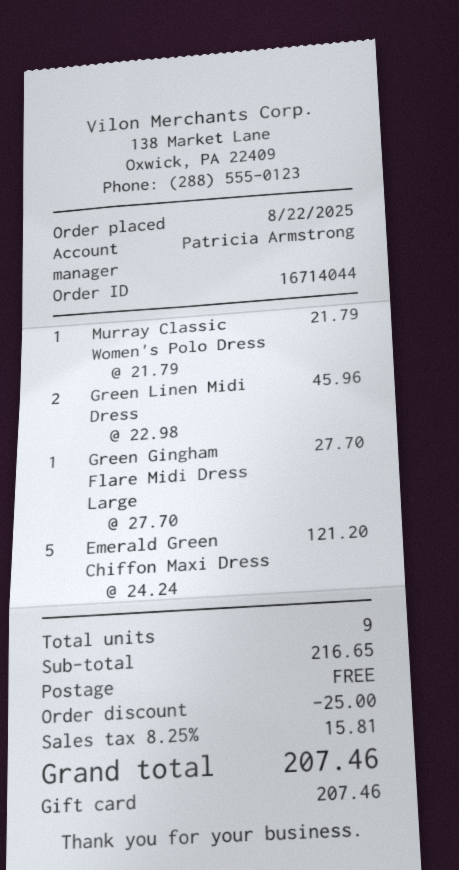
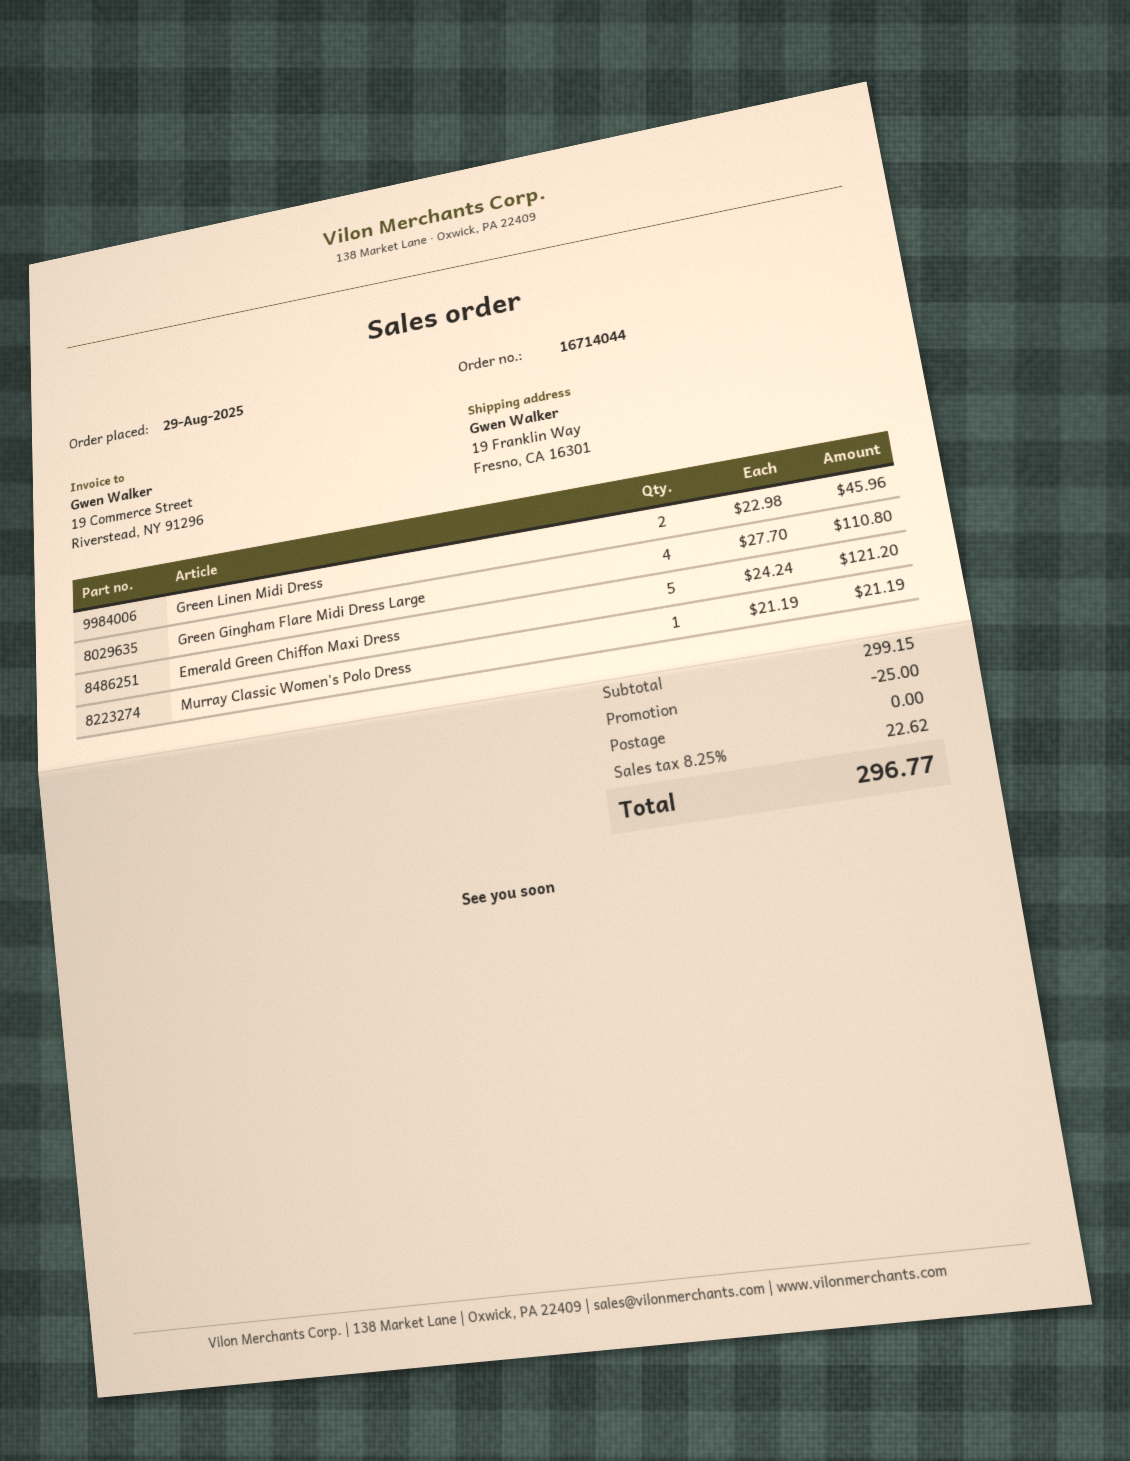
order date: 2025-08-22 -> 2025-08-29
Murray Classic Women's Polo Dress: 1 x 21.79 = 21.79 -> 1 x 21.19 = 21.19
Green Gingham Flare Midi Dress Large: 1 x 27.70 = 27.70 -> 4 x 27.70 = 110.80
subtotal: 216.65 -> 299.15
tax: 8.25% = 15.81 -> 8.25% = 22.62
total: 207.46 -> 296.77

